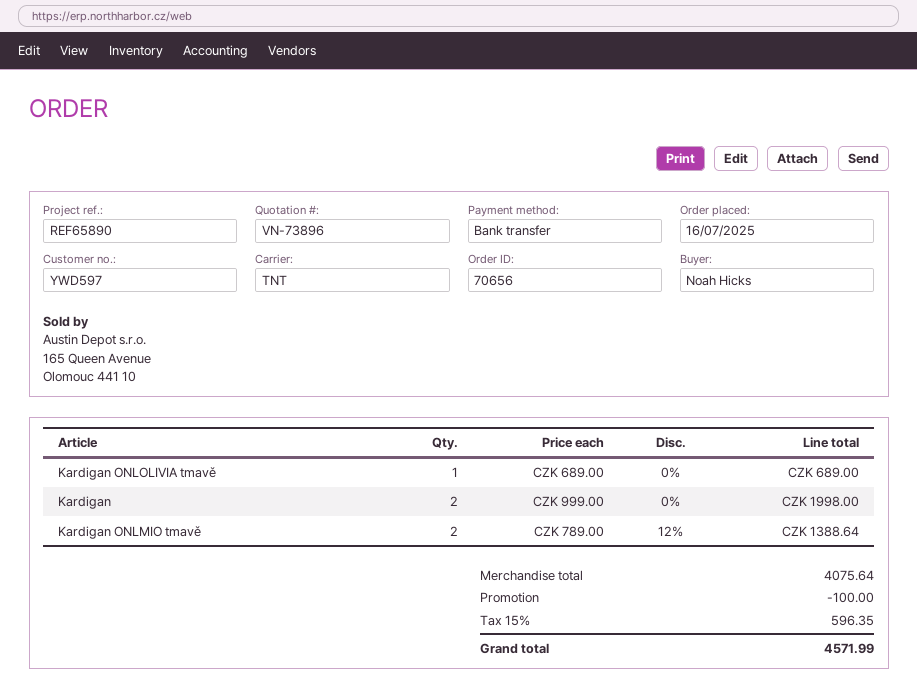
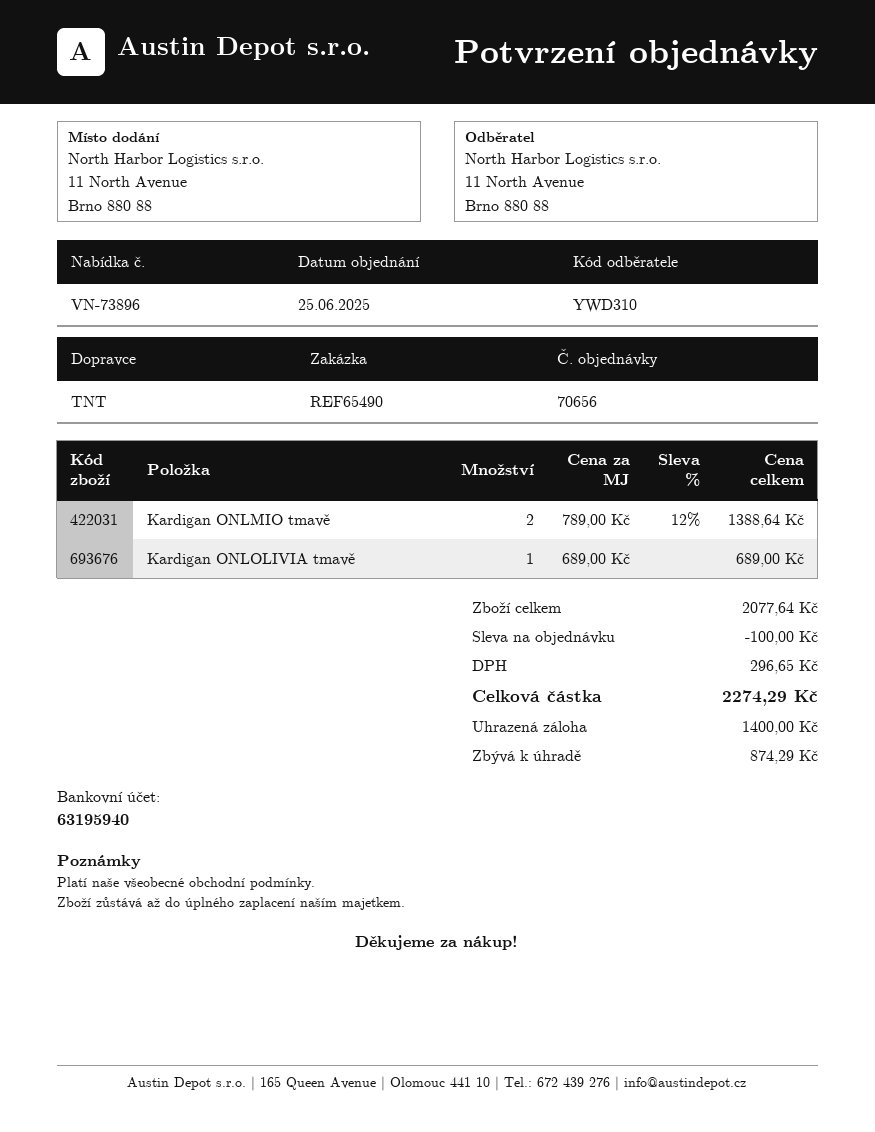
order date: 2025-07-16 -> 2025-06-25
customer number: YWD597 -> YWD310
reference: REF65890 -> REF65490
Kardigan: 2 x 999.00 = 1998.00 -> none
subtotal: 4075.64 -> 2077.64
tax: 596.35 -> 296.65
total: 4571.99 -> 2274.29

